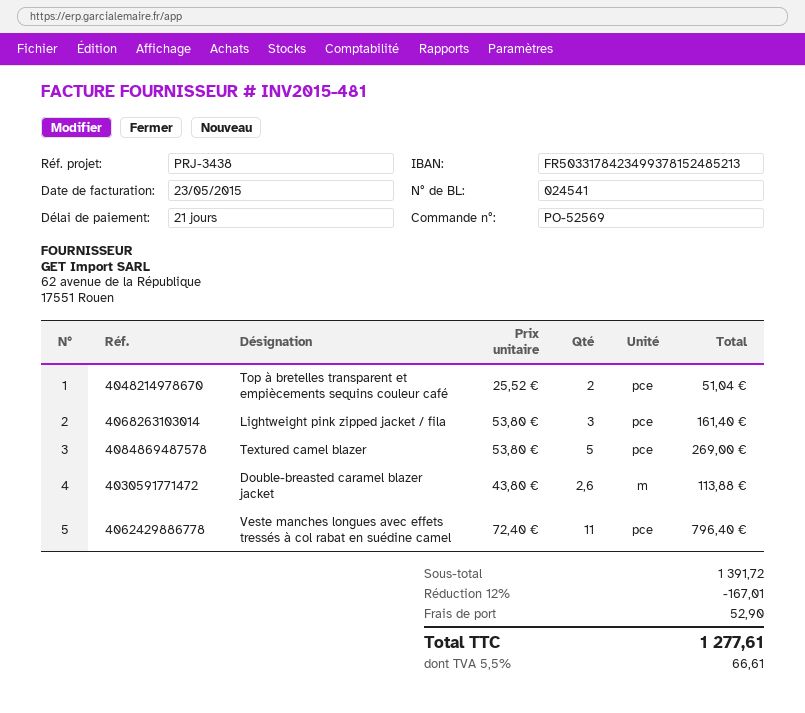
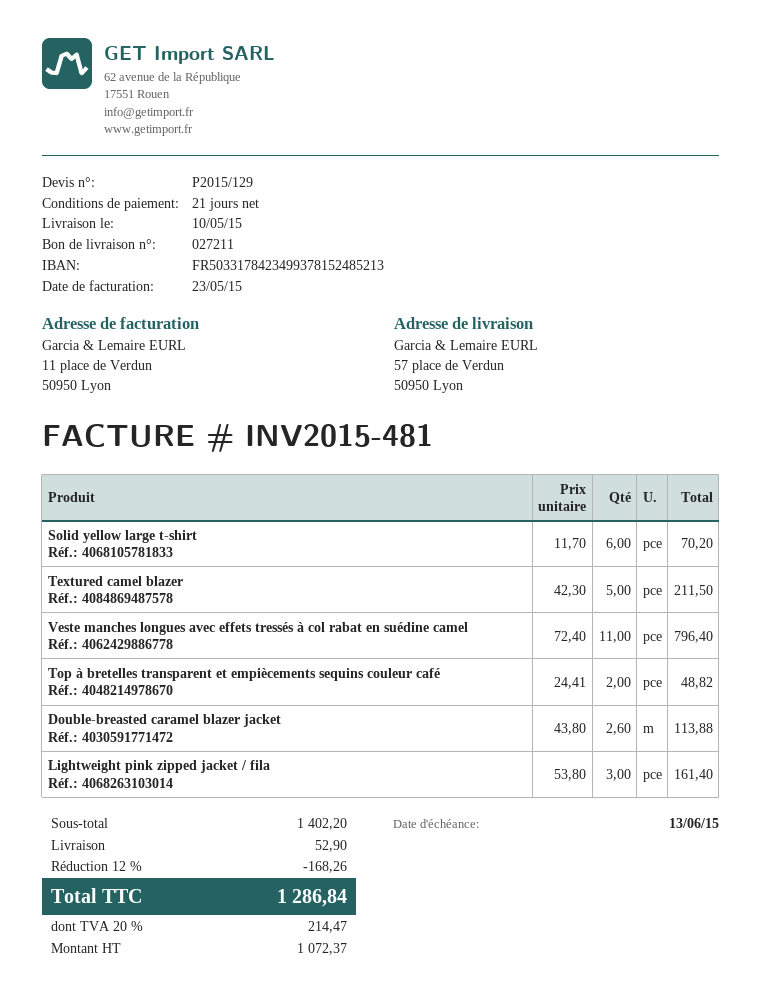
delivery note number: 024541 -> 027211
Top à bretelles transparent et empiècements sequins couleur café: 2 x 25.52 = 51.04 -> 2 x 24.41 = 48.82
Textured camel blazer: 5 x 53.80 = 269.00 -> 5 x 42.30 = 211.50
Solid yellow large t-shirt: none -> 6 x 11.70 = 70.20
subtotal: 1391.72 -> 1402.20
discount: 12% = 167.01 -> 12% = 168.26
tax: 5.5% = 66.61 -> 20% = 214.47
total: 1277.61 -> 1286.84

